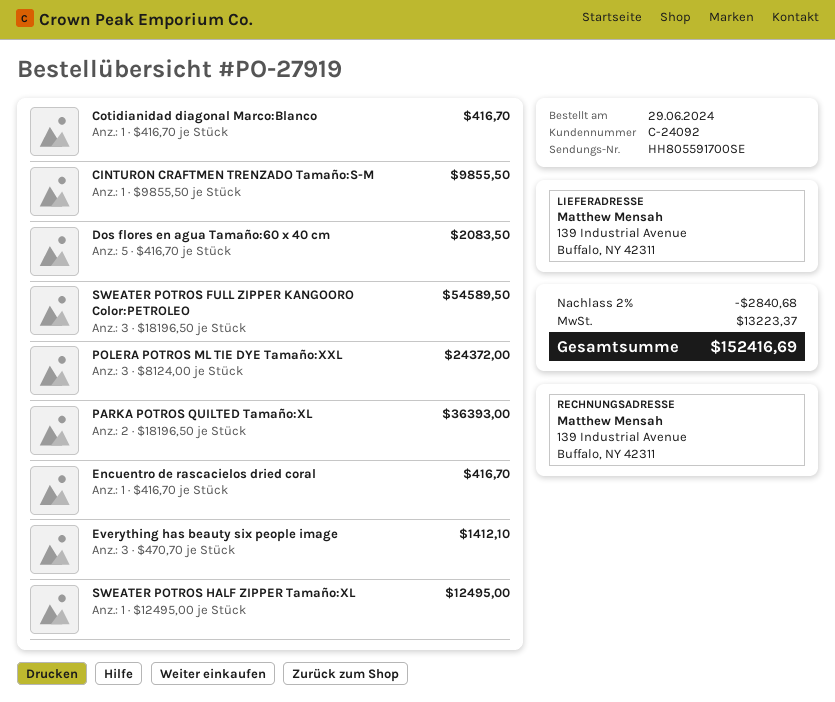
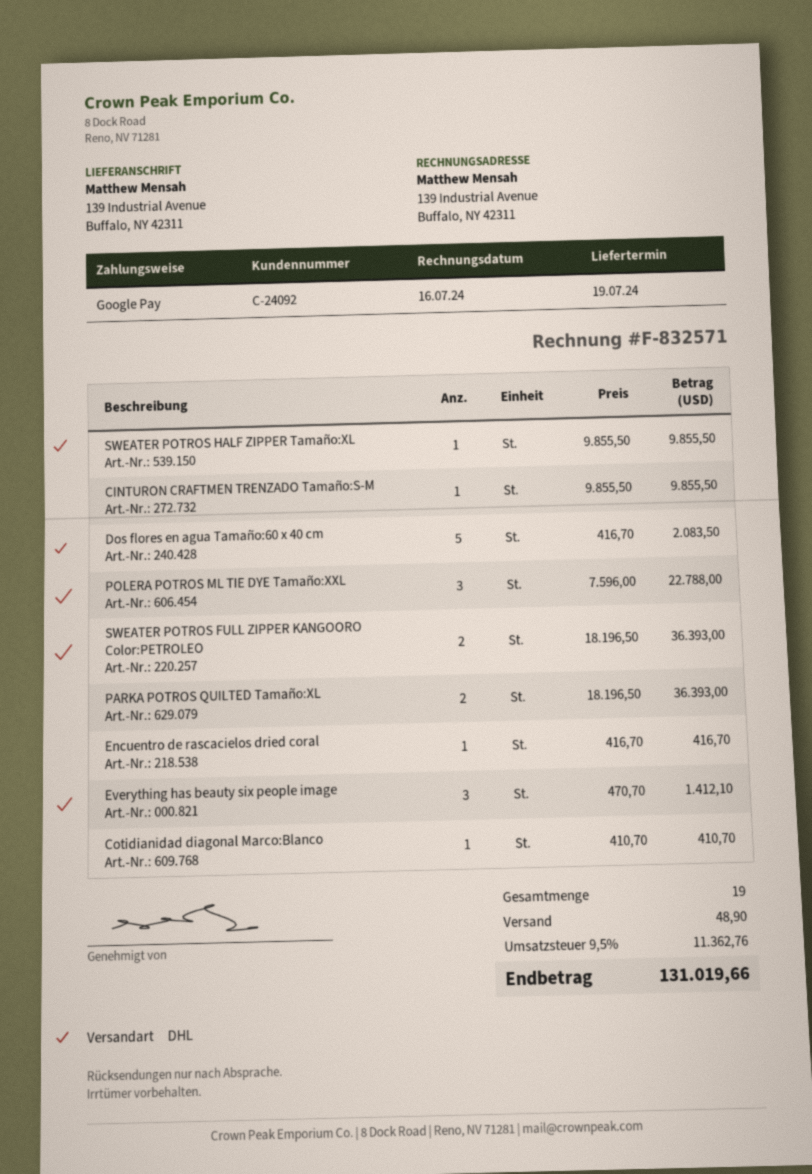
Cotidianidad diagonal Marco:Blanco: 1 x 416.70 = 416.70 -> 1 x 410.70 = 410.70
SWEATER POTROS FULL ZIPPER KANGOORO Color:PETROLEO: 3 x 18196.50 = 54589.50 -> 2 x 18196.50 = 36393.00
POLERA POTROS ML TIE DYE Tamaño:XXL: 3 x 8124.00 = 24372.00 -> 3 x 7596.00 = 22788.00
SWEATER POTROS HALF ZIPPER Tamaño:XL: 1 x 12495.00 = 12495.00 -> 1 x 9855.50 = 9855.50
discount: 2% = 2840.68 -> none
shipping: none -> 48.90
tax: 13223.37 -> 11362.76
total: 152416.69 -> 131019.66

